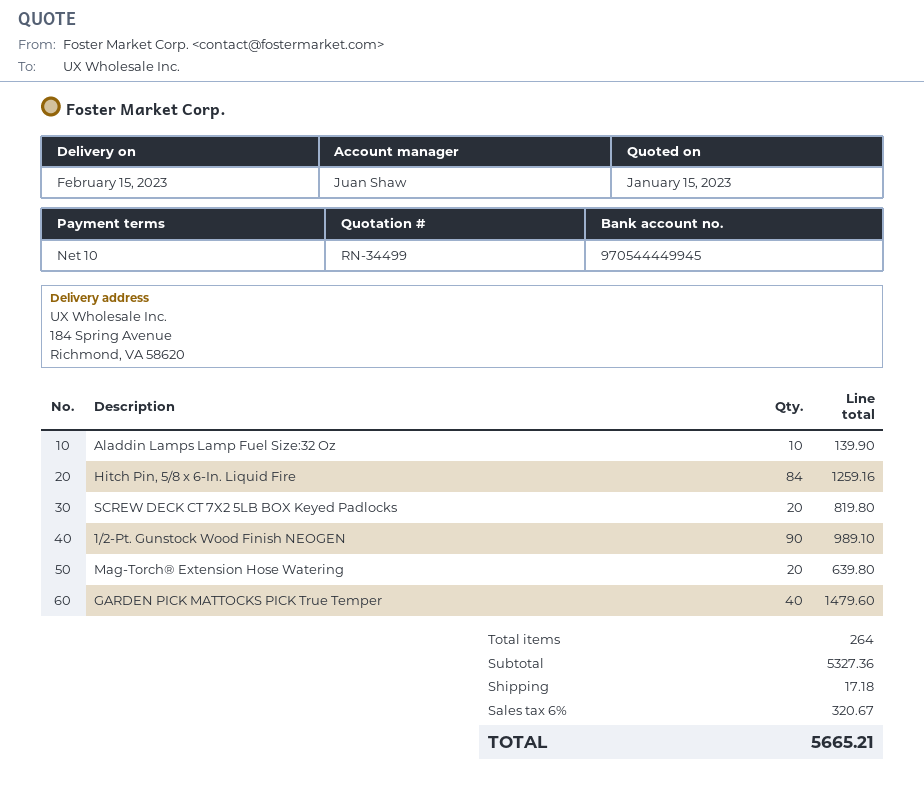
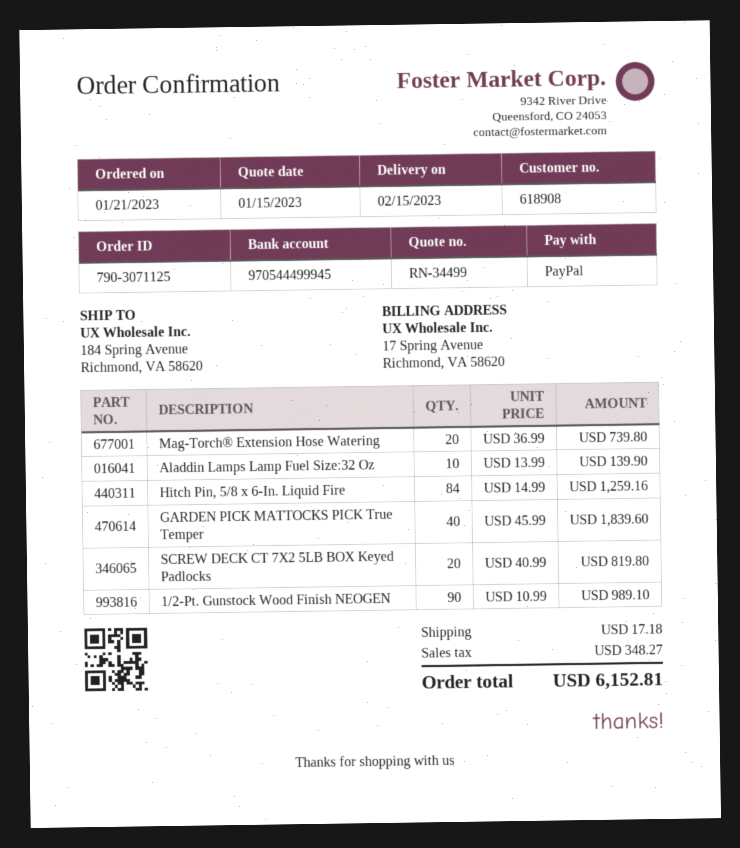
bank account: 970544449945 -> 970544499945
Mag-Torch® Extension Hose Watering: 20 for 639.80 -> 20 for 739.80
GARDEN PICK MATTOCKS PICK True Temper: 40 for 1479.60 -> 40 for 1839.60
tax: 320.67 -> 348.27
total: 5665.21 -> 6152.81

